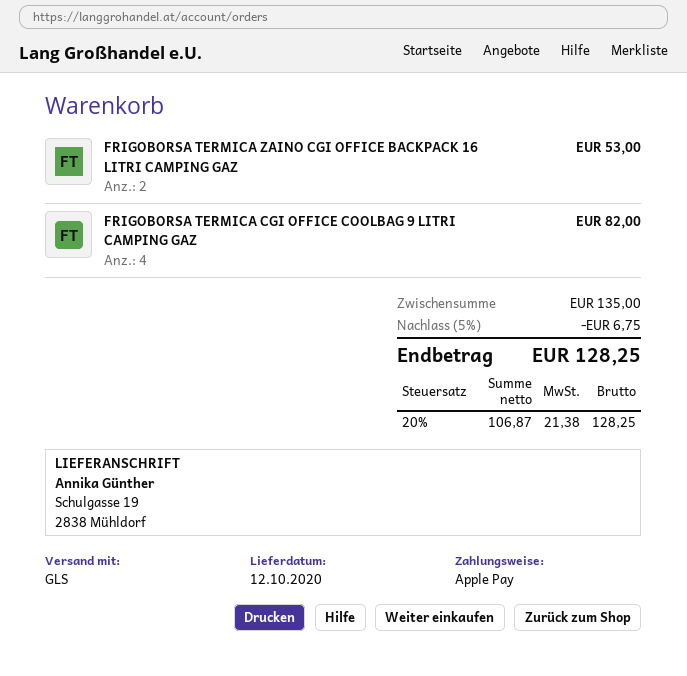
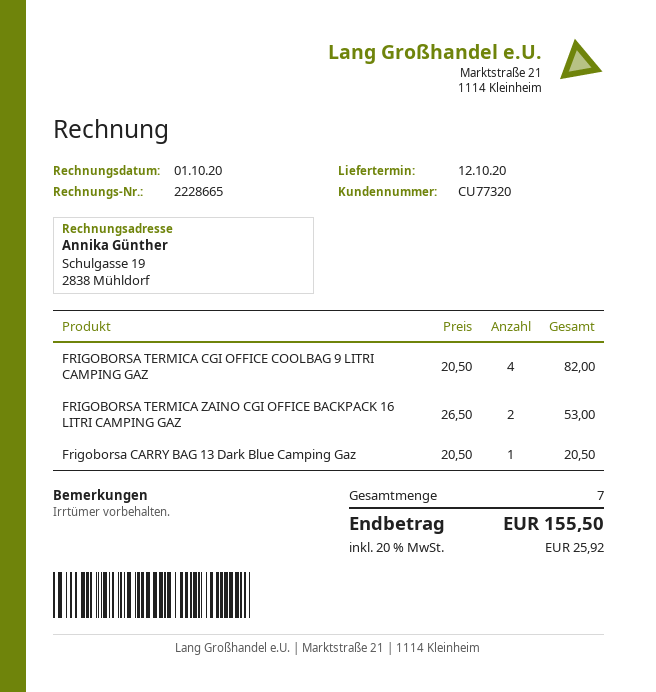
Frigoborsa CARRY BAG 13 Dark Blue Camping Gaz: none -> 1 for 20.50
discount: 5% = 6.75 -> none
tax: 20% = 21.38 -> 20% = 25.92
total: 128.25 -> 155.50

